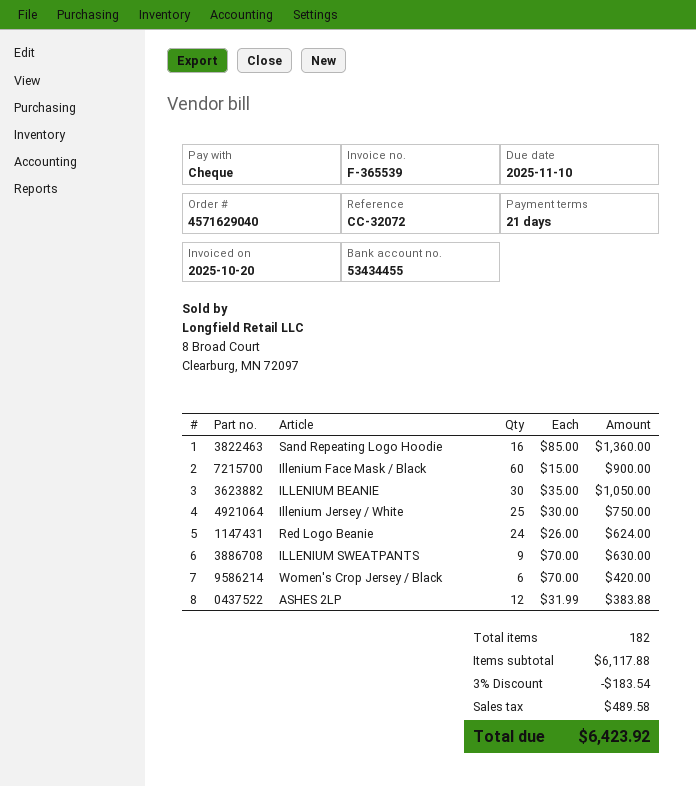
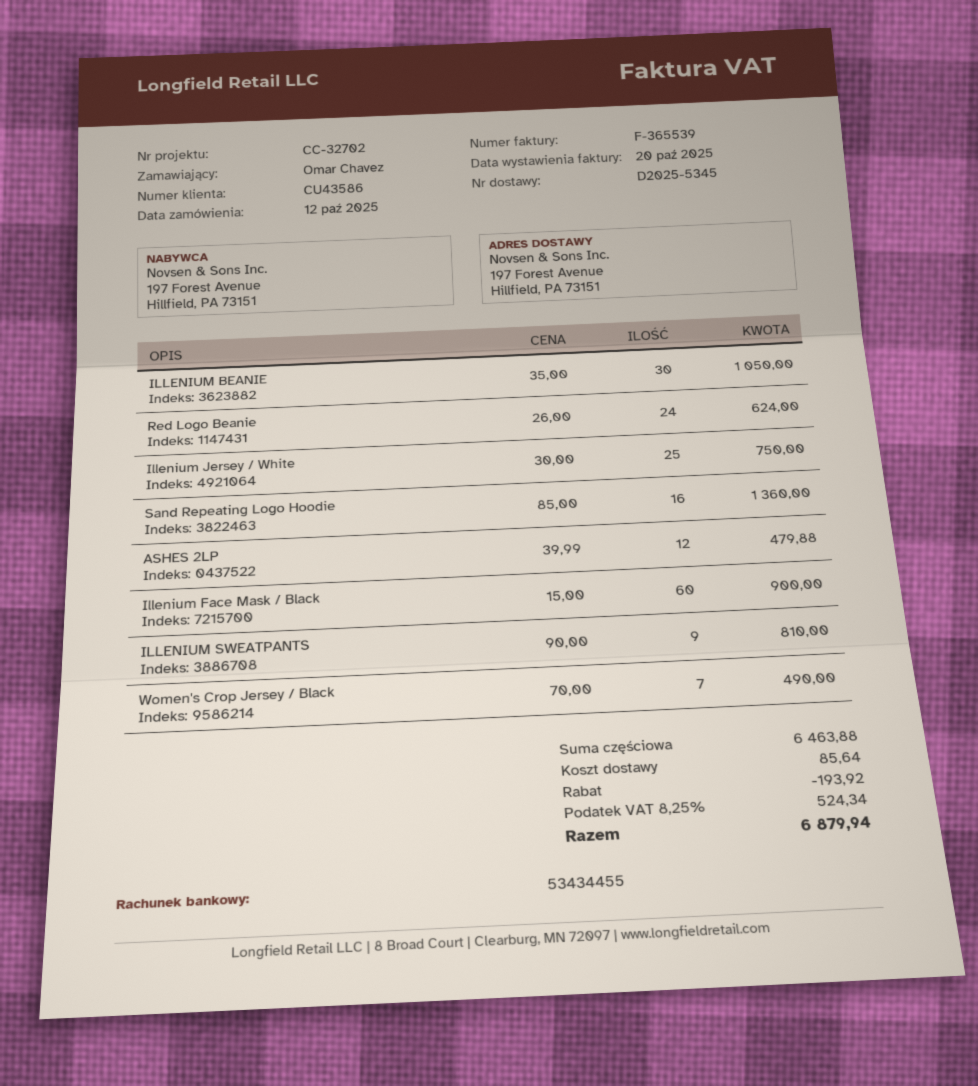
reference: CC-32072 -> CC-32702
ILLENIUM SWEATPANTS: 9 x 70.00 = 630.00 -> 9 x 90.00 = 810.00
Women's Crop Jersey / Black: 6 x 70.00 = 420.00 -> 7 x 70.00 = 490.00
ASHES 2LP: 12 x 31.99 = 383.88 -> 12 x 39.99 = 479.88
subtotal: 6117.88 -> 6463.88
discount: 183.54 -> 193.92
shipping: none -> 85.64
tax: 489.58 -> 524.34
total: 6423.92 -> 6879.94

